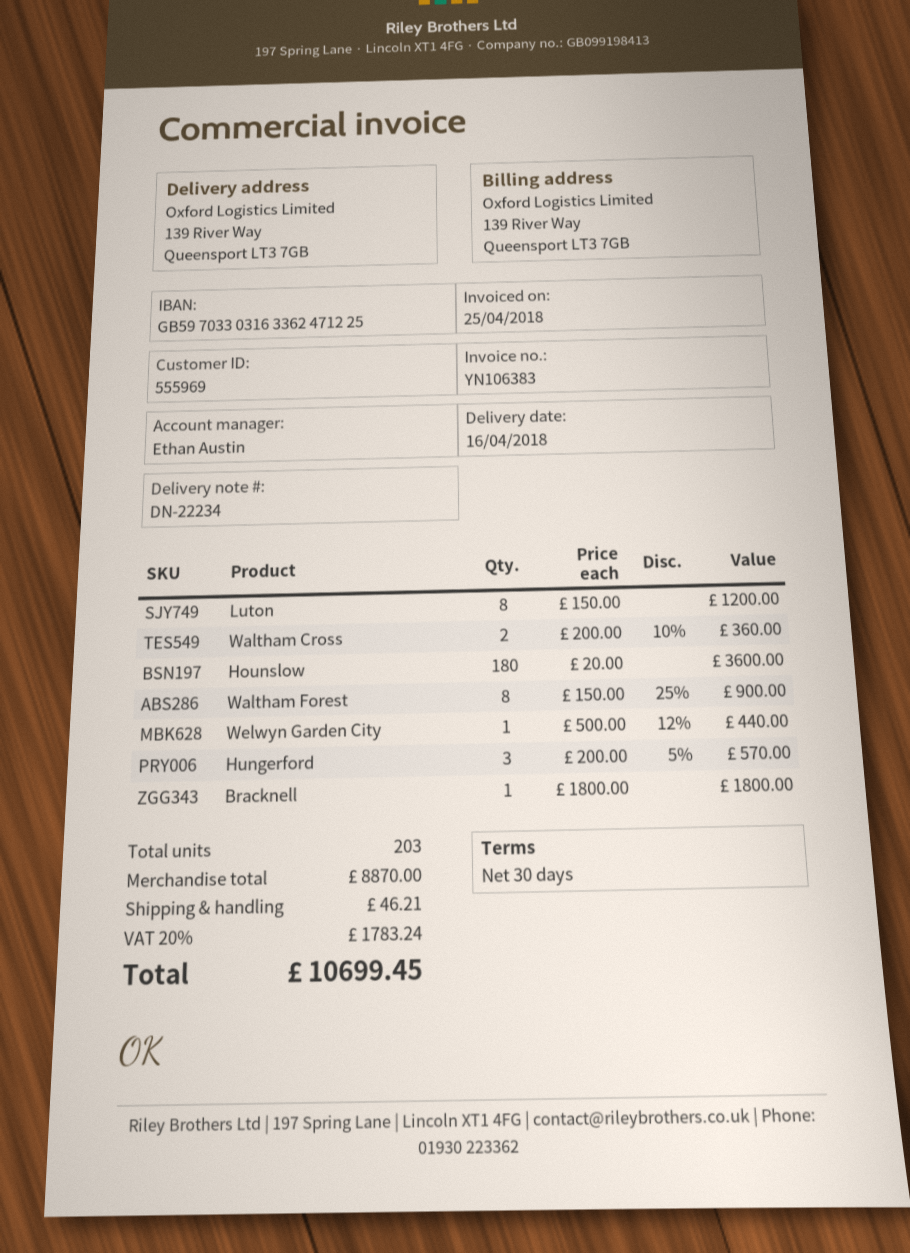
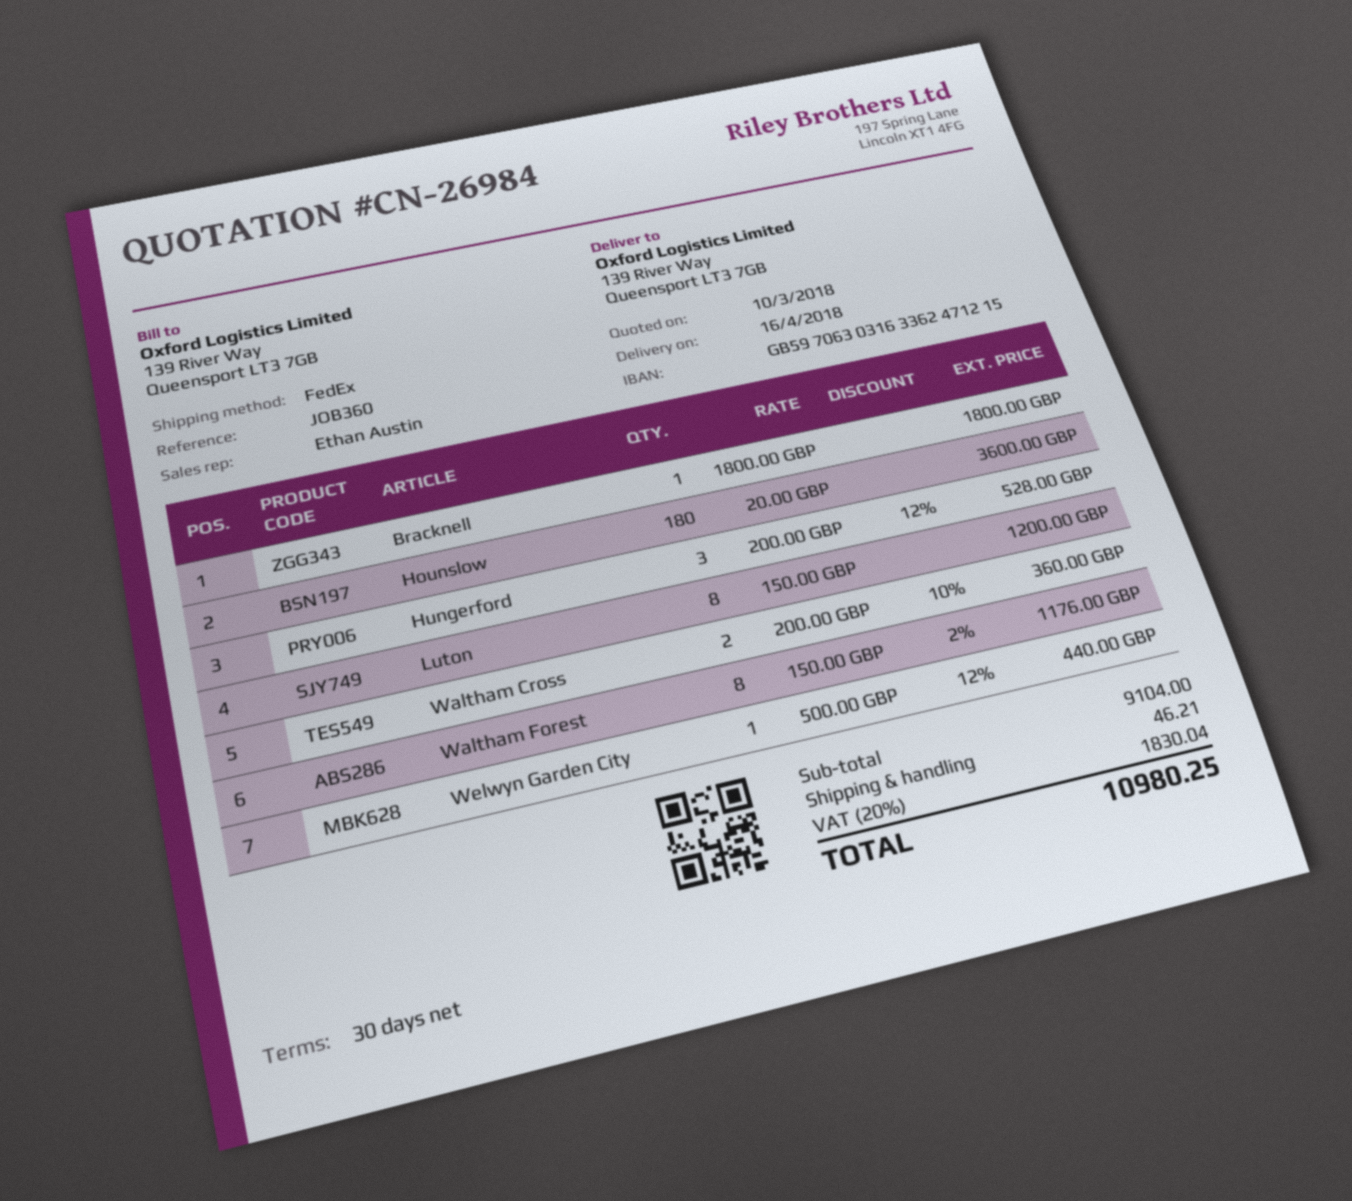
bank account: GB59703303163362471225 -> GB59706303163362471215
Waltham Forest: 8 x 150.00 - 25% = 900.00 -> 8 x 150.00 - 2% = 1176.00
Hungerford: 3 x 200.00 - 5% = 570.00 -> 3 x 200.00 - 12% = 528.00
subtotal: 8870.00 -> 9104.00
tax: 20% = 1783.24 -> 20% = 1830.04
total: 10699.45 -> 10980.25

